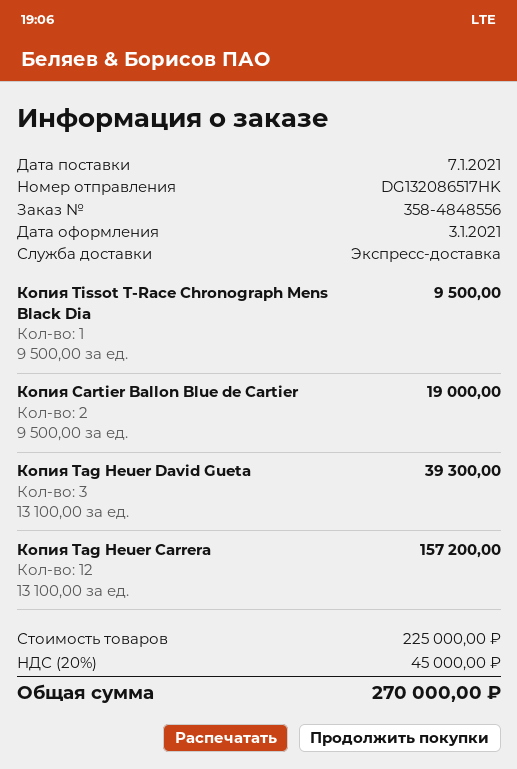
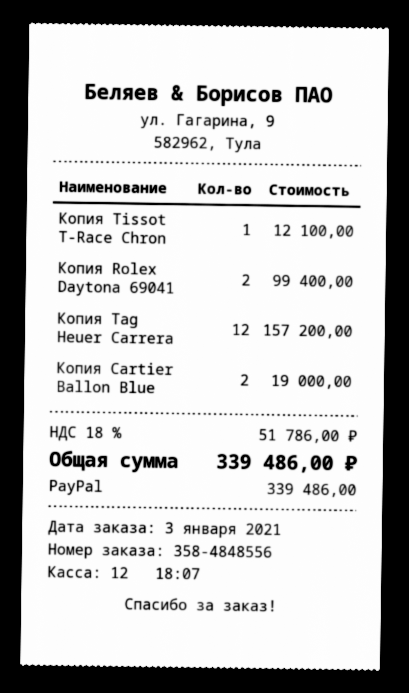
Копия Tissot T-Race Chronograph Mens Black Dia: 1 for 9500.00 -> 1 for 12100.00
Копия Tag Heuer David Gueta: 3 for 39300.00 -> none
Копия Rolex Daytona 69041: none -> 2 for 99400.00
tax: 20% = 45000.00 -> 18% = 51786.00
total: 270000.00 -> 339486.00

